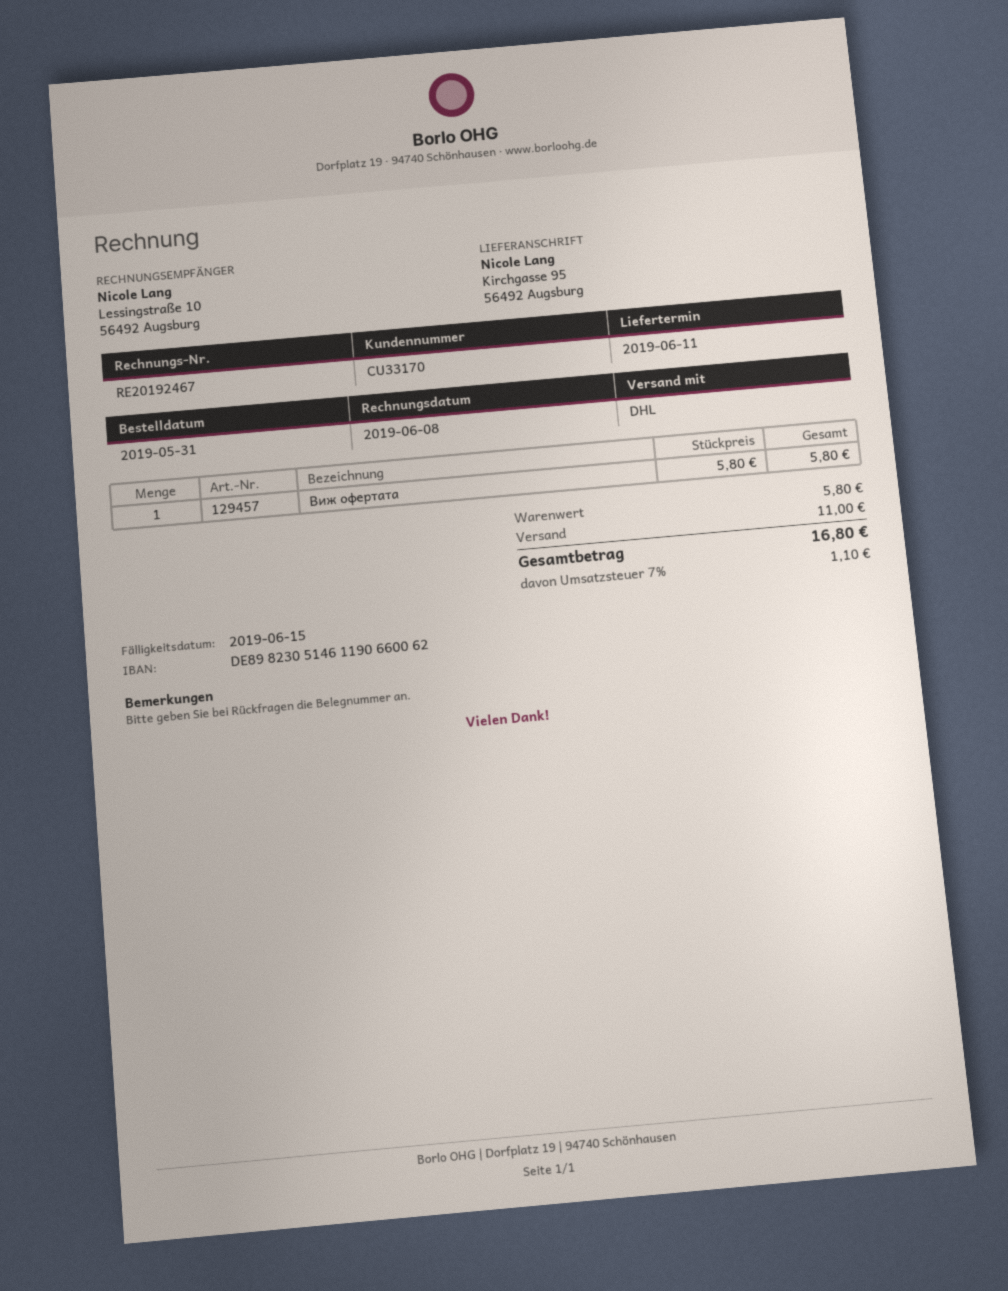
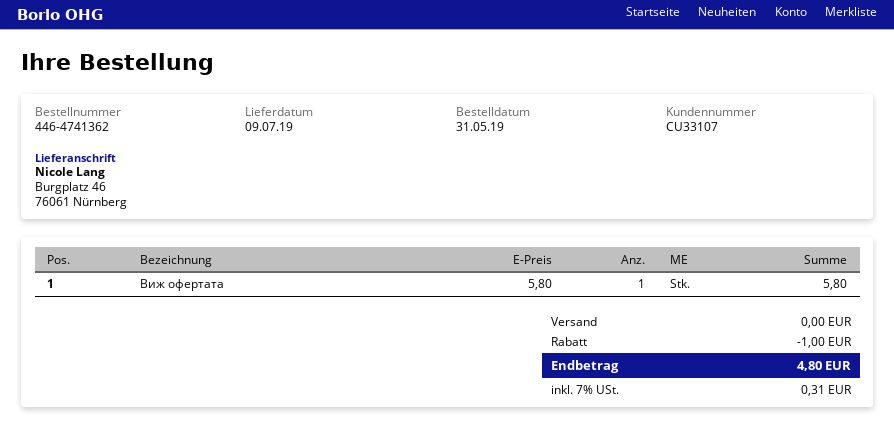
delivery date: 2019-06-11 -> 2019-07-09
customer number: CU33170 -> CU33107
ship to: Kirchgasse 95, 56492 Augsburg -> Burgplatz 46, 76061 Nürnberg
discount: none -> 1.00
shipping: 11.00 -> 0.00
tax: 7% = 1.10 -> 7% = 0.31
total: 16.80 -> 4.80

